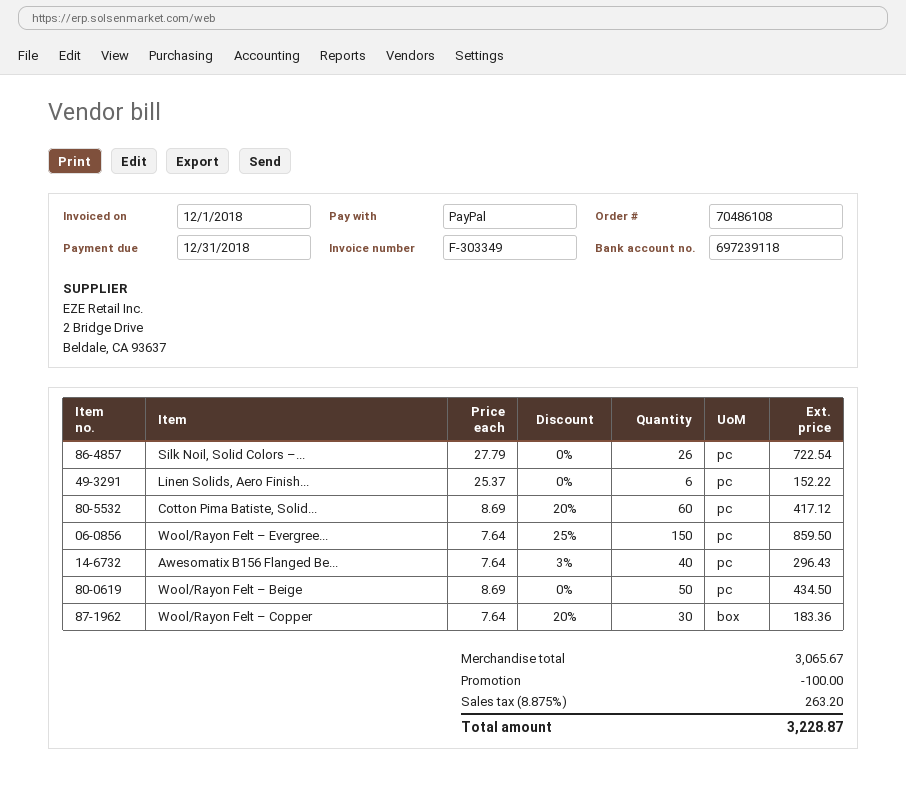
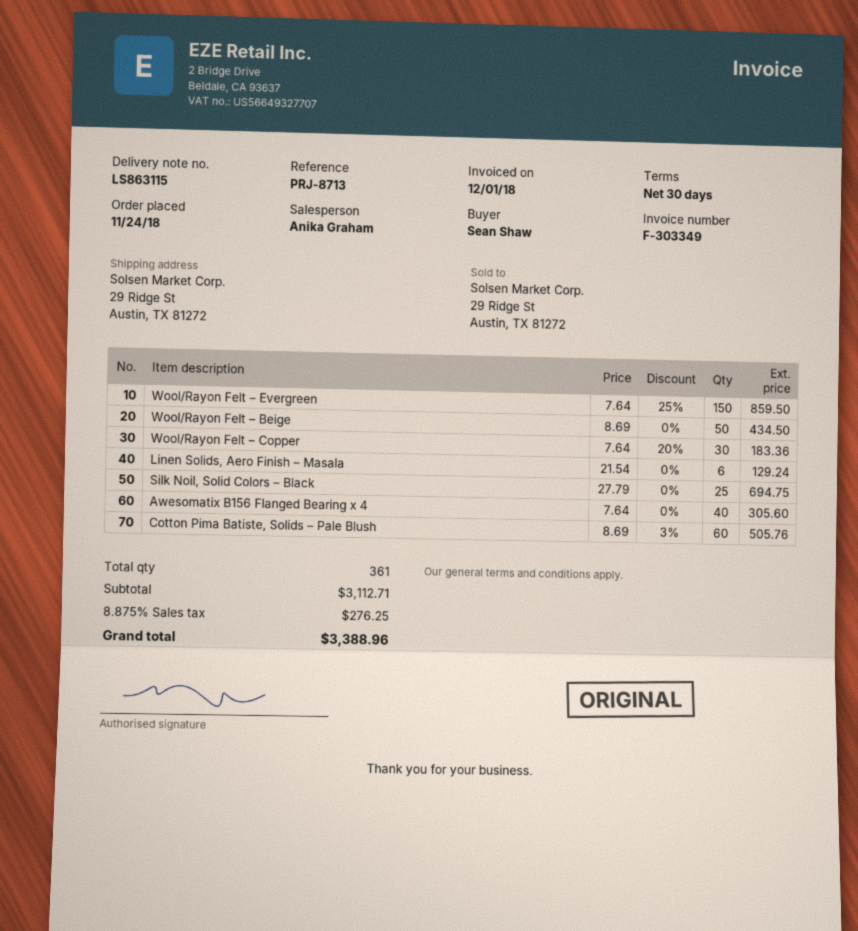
Silk Noil, Solid Colors –...: 26 x 27.79 = 722.54 -> 25 x 27.79 = 694.75
Linen Solids, Aero Finish...: 6 x 25.37 = 152.22 -> 6 x 21.54 = 129.24
Cotton Pima Batiste, Solid...: 60 x 8.69 - 20% = 417.12 -> 60 x 8.69 - 3% = 505.76
Awesomatix B156 Flanged Be...: 40 x 7.64 - 3% = 296.43 -> 40 x 7.64 = 305.60
subtotal: 3065.67 -> 3112.71
discount: 100.00 -> none
tax: 8.875% = 263.20 -> 8.875% = 276.25
total: 3228.87 -> 3388.96

